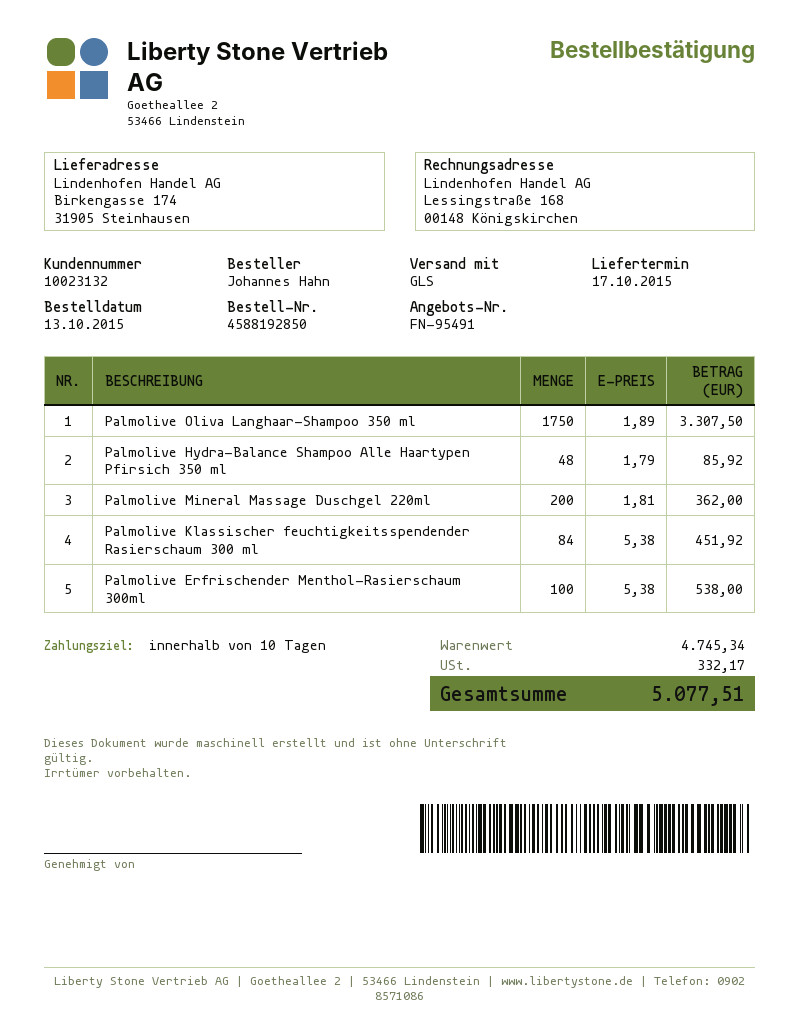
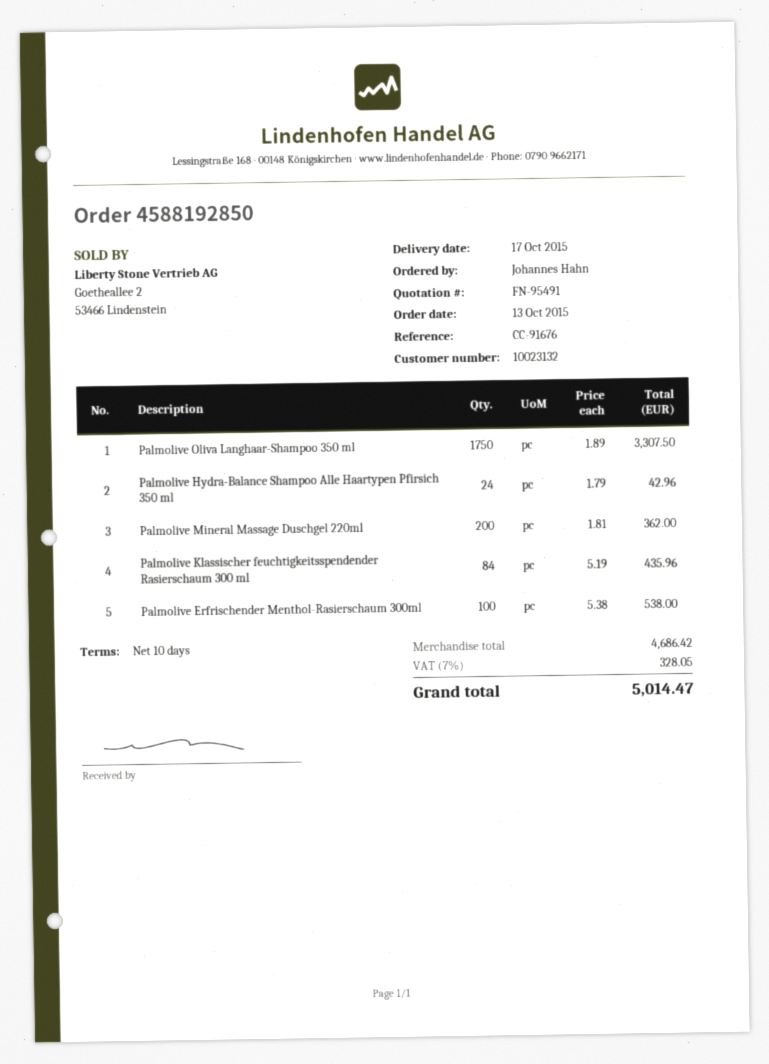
Palmolive Hydra-Balance Shampoo Alle Haartypen Pfirsich 350 ml: 48 x 1.79 = 85.92 -> 24 x 1.79 = 42.96
Palmolive Klassischer feuchtigkeitsspendender Rasierschaum 300 ml: 84 x 5.38 = 451.92 -> 84 x 5.19 = 435.96
subtotal: 4745.34 -> 4686.42
tax: 332.17 -> 328.05
total: 5077.51 -> 5014.47

